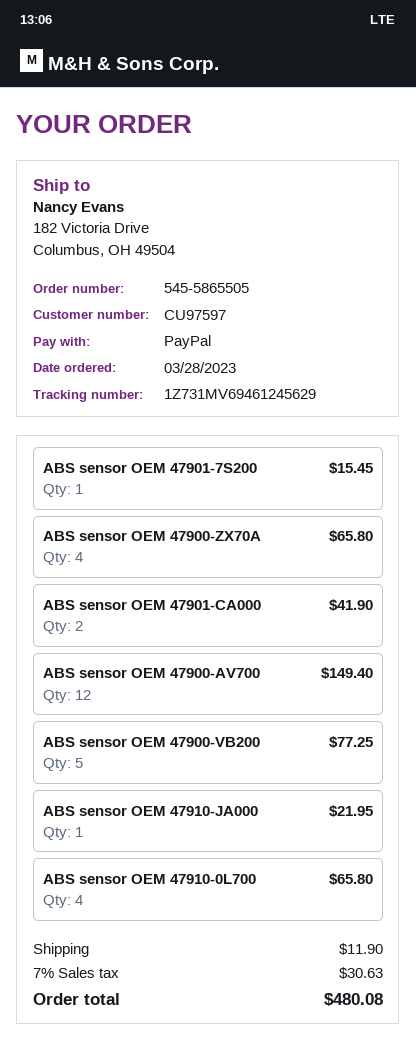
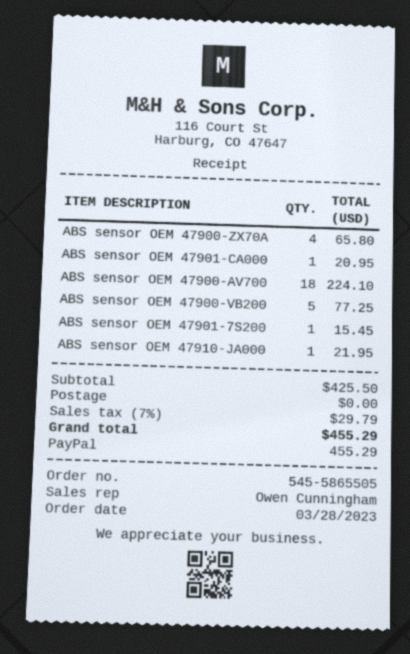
ABS sensor OEM 47901-CA000: 2 for 41.90 -> 1 for 20.95
ABS sensor OEM 47900-AV700: 12 for 149.40 -> 18 for 224.10
ABS sensor OEM 47910-0L700: 4 for 65.80 -> none
shipping: 11.90 -> 0.00
tax: 7% = 30.63 -> 7% = 29.79
total: 480.08 -> 455.29

